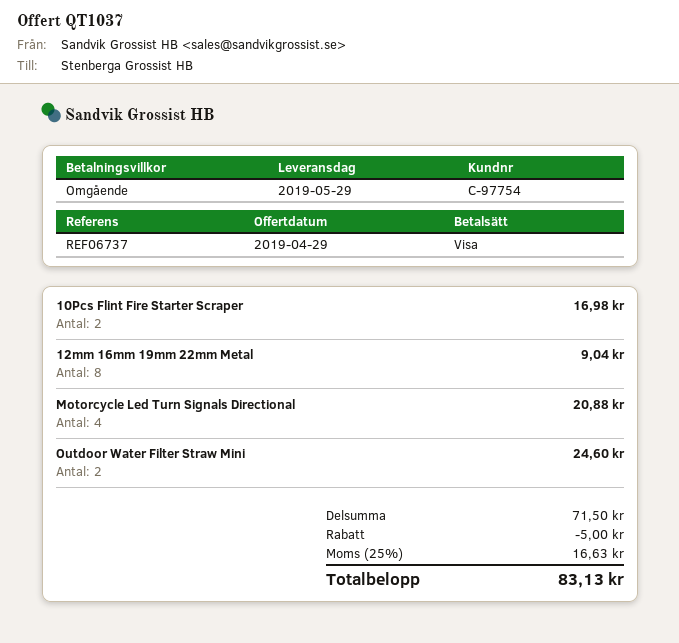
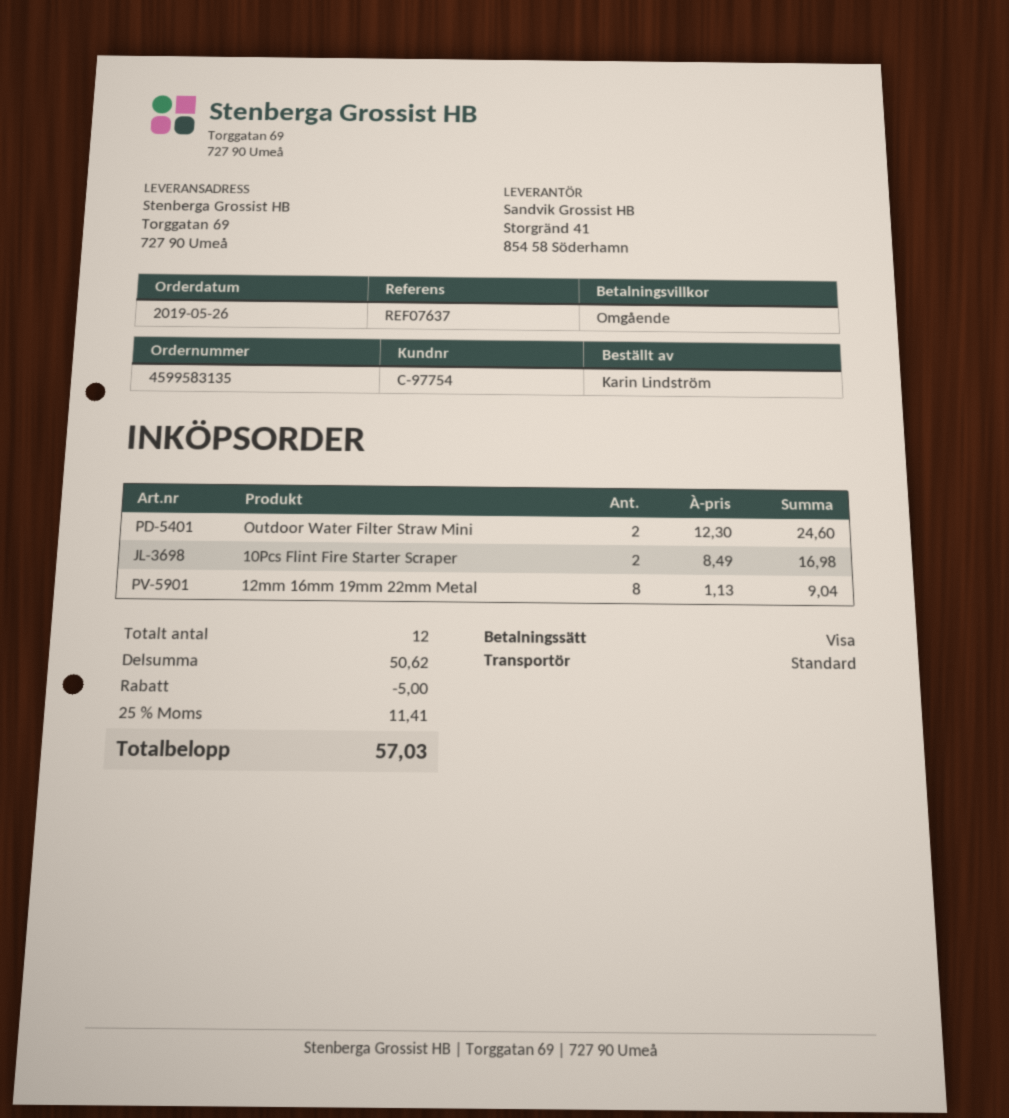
reference: REF06737 -> REF07637
Motorcycle Led Turn Signals Directional: 4 for 20.88 -> none
subtotal: 71.50 -> 50.62
tax: 25% = 16.63 -> 25% = 11.41
total: 83.13 -> 57.03

